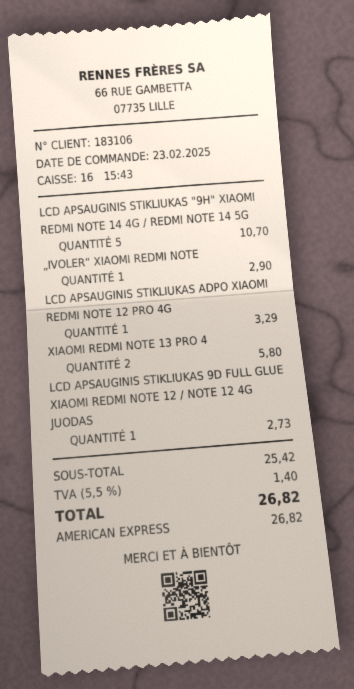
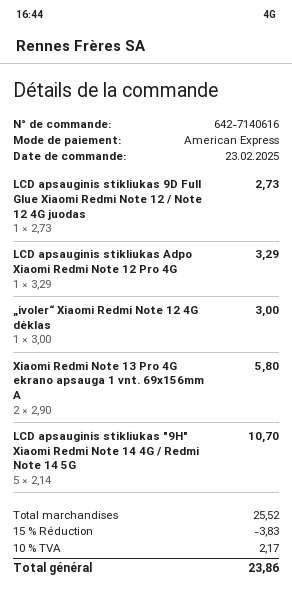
„IVOLER“ XIAOMI REDMI NOTE: 1 for 2.90 -> 1 for 3.00
subtotal: 25.42 -> 25.52
discount: none -> 15% = 3.83
tax: 5.5% = 1.40 -> 10% = 2.17
total: 26.82 -> 23.86

